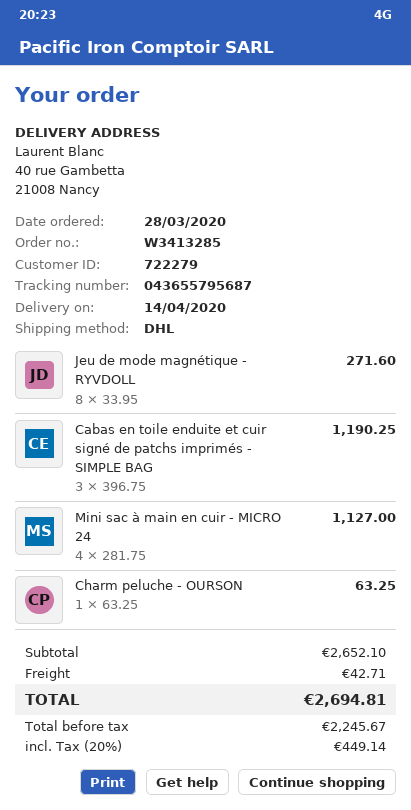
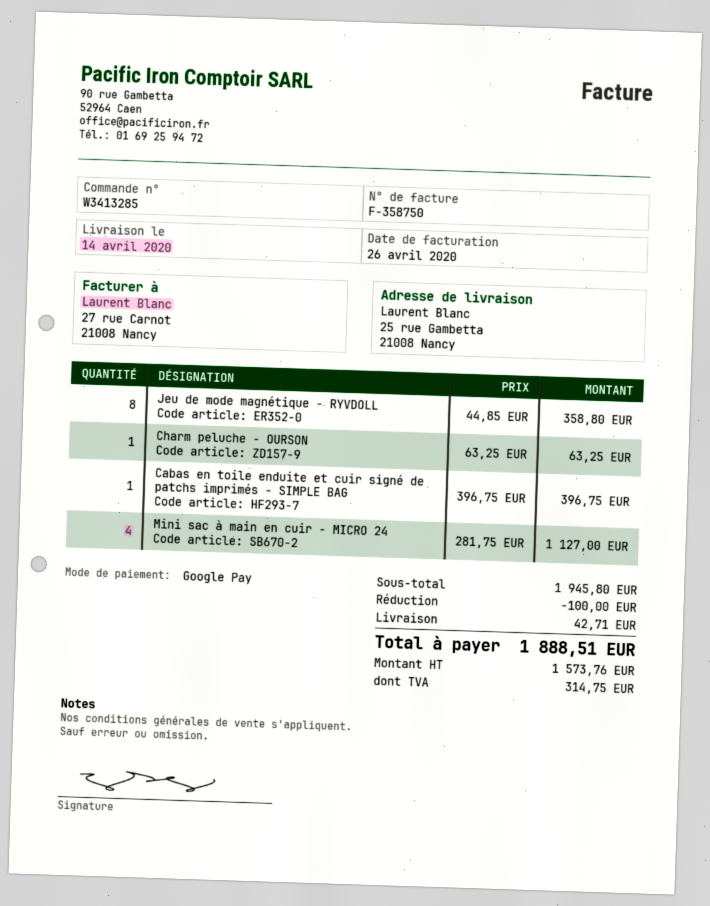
ship to: 40 rue Gambetta, 21008 Nancy -> 25 rue Gambetta, 21008 Nancy
Jeu de mode magnétique - RYVDOLL: 8 x 33.95 = 271.60 -> 8 x 44.85 = 358.80
Cabas en toile enduite et cuir signé de patchs imprimés - SIMPLE BAG: 3 x 396.75 = 1190.25 -> 1 x 396.75 = 396.75
subtotal: 2652.10 -> 1945.80
discount: none -> 100.00
net: 2245.67 -> 1573.76
tax: 449.14 -> 314.75
total: 2694.81 -> 1888.51

